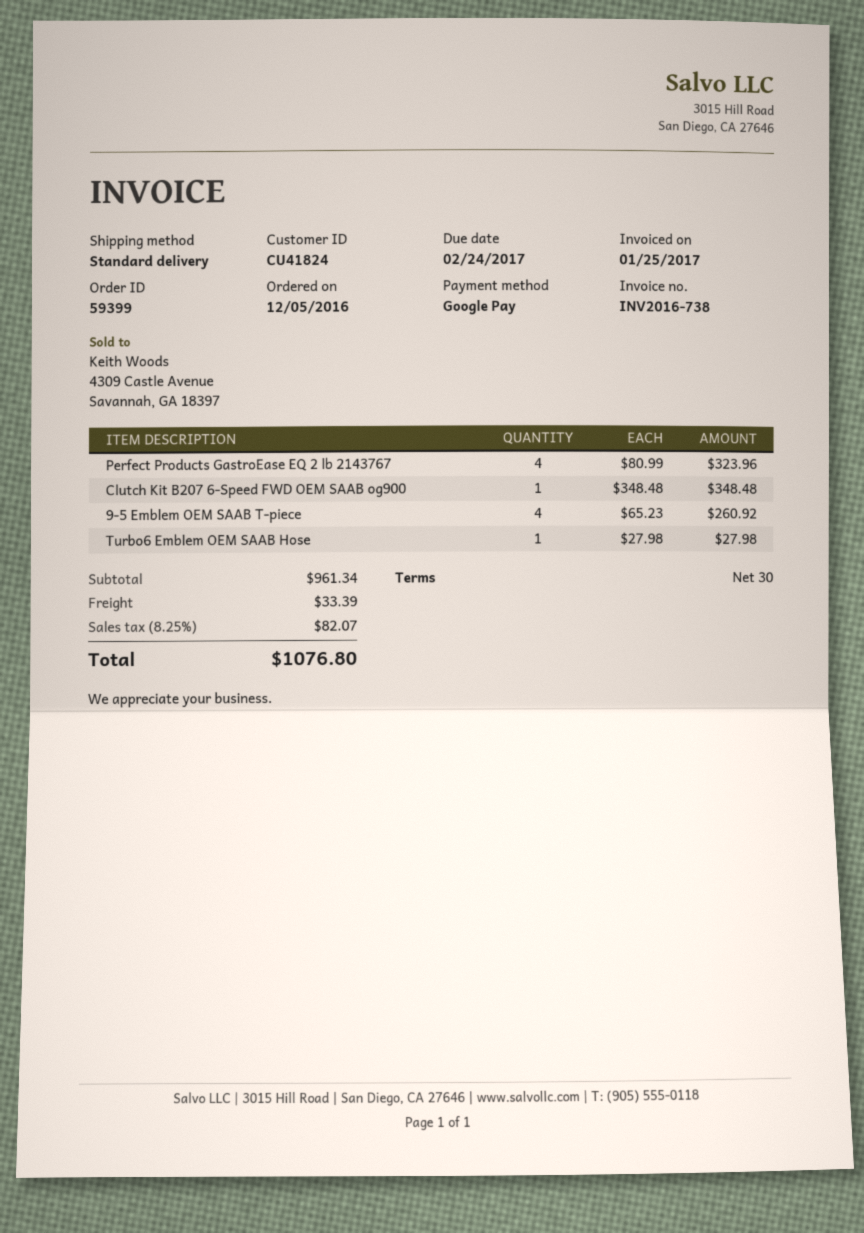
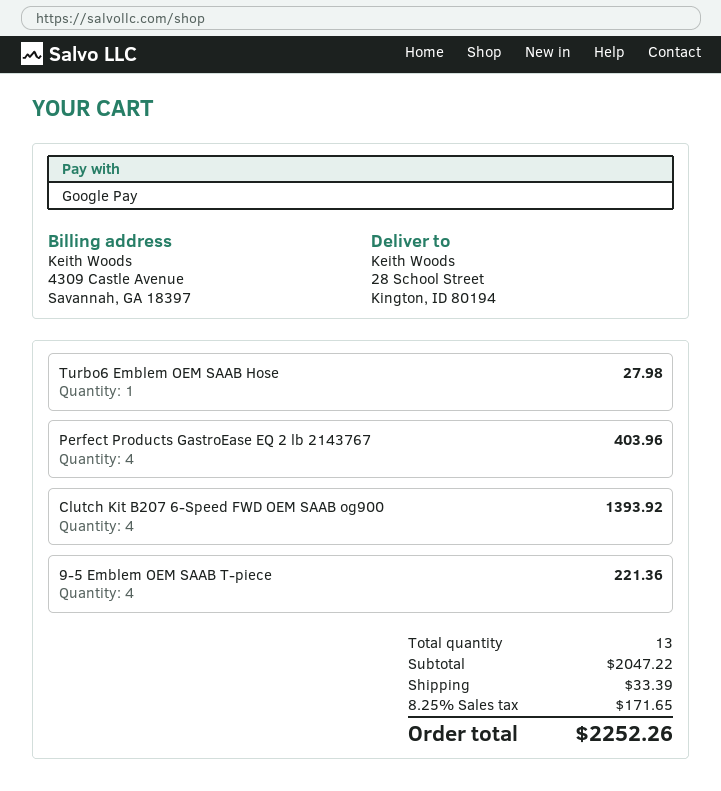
Perfect Products GastroEase EQ 2 lb 2143767: 4 for 323.96 -> 4 for 403.96
Clutch Kit B207 6-Speed FWD OEM SAAB og900: 1 for 348.48 -> 4 for 1393.92
9-5 Emblem OEM SAAB T-piece: 4 for 260.92 -> 4 for 221.36
subtotal: 961.34 -> 2047.22
tax: 8.25% = 82.07 -> 8.25% = 171.65
total: 1076.80 -> 2252.26

